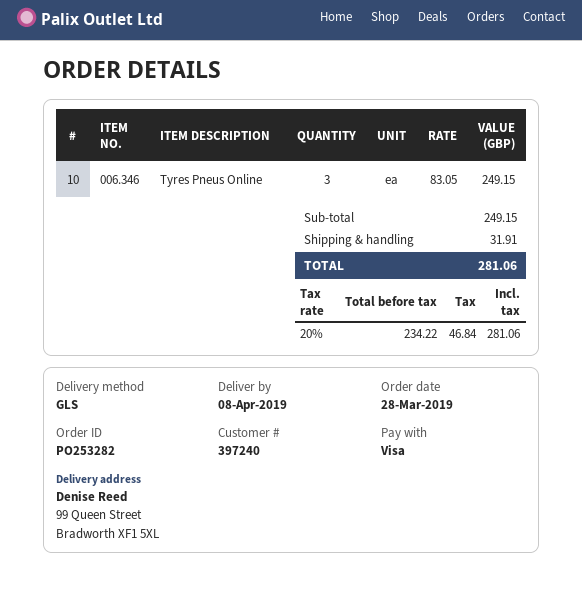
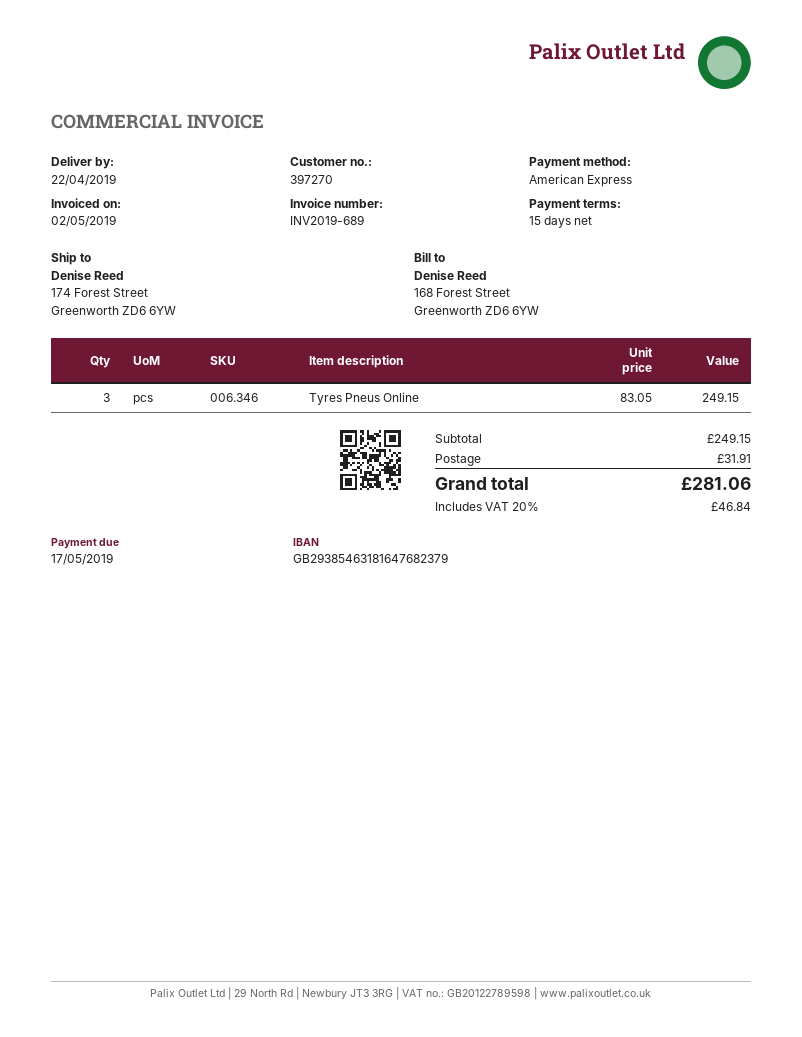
delivery date: 2019-04-08 -> 2019-04-22
customer number: 397240 -> 397270
payment method: Visa -> American Express
ship to: 99 Queen Street, Bradworth XF1 5XL -> 174 Forest Street, Greenworth ZD6 6YW

